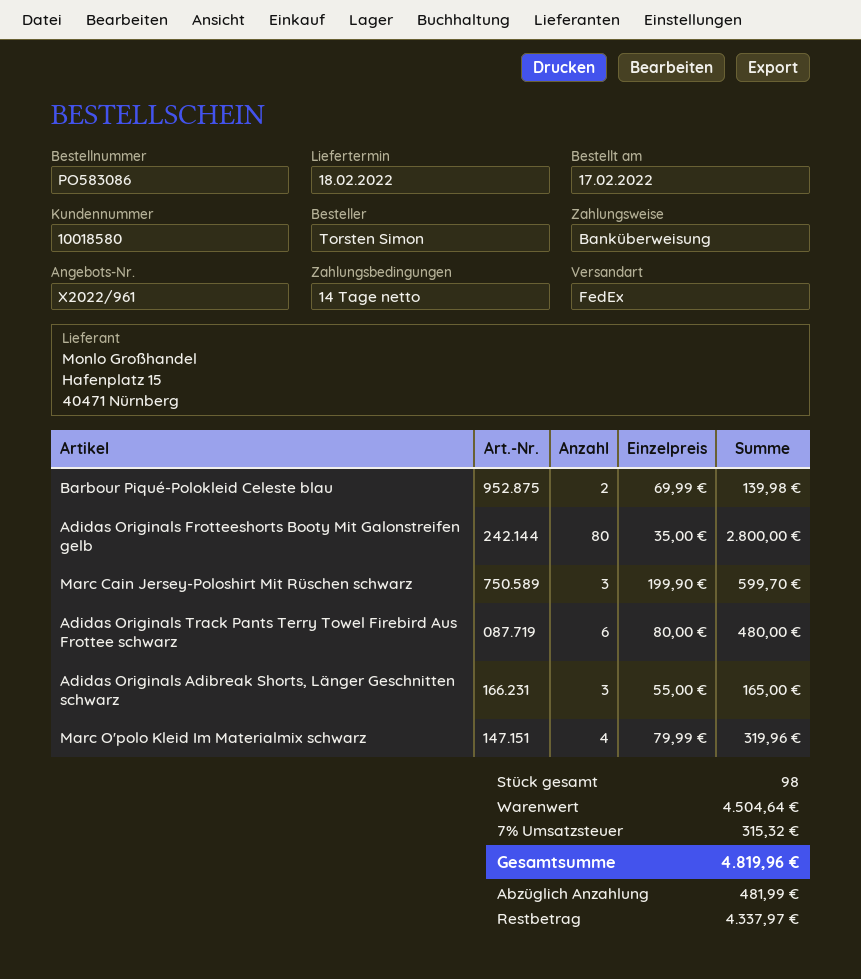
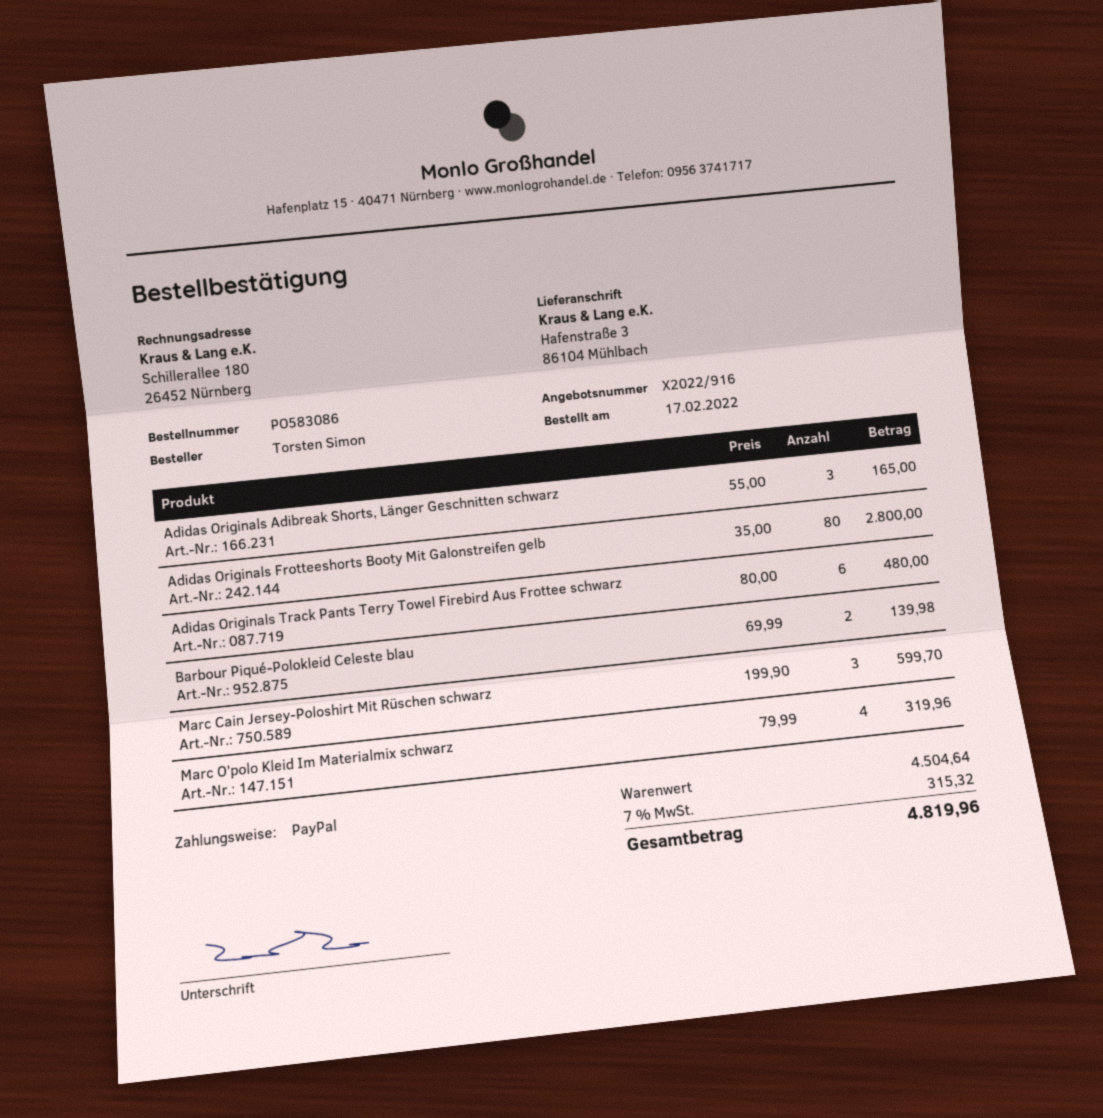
quote number: X2022/961 -> X2022/916
payment method: bank transfer -> PayPal

